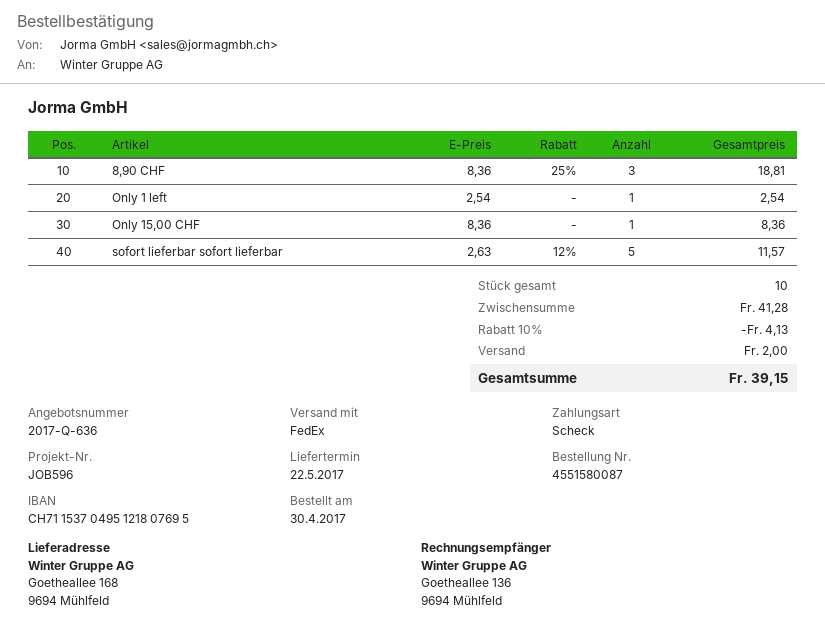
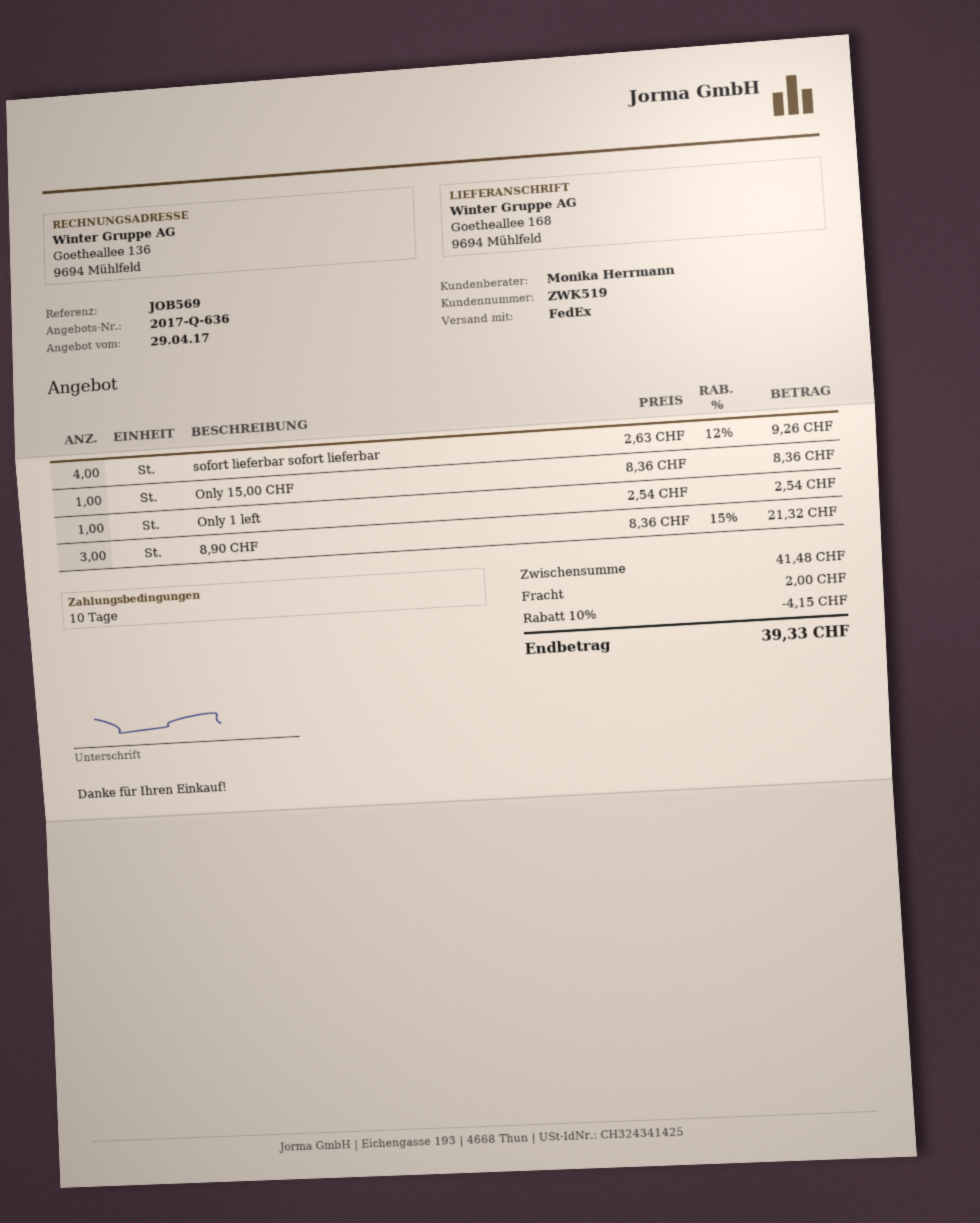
reference: JOB596 -> JOB569
8,90 CHF: 3 x 8.36 - 25% = 18.81 -> 3 x 8.36 - 15% = 21.32
sofort lieferbar sofort lieferbar: 5 x 2.63 - 12% = 11.57 -> 4 x 2.63 - 12% = 9.26
subtotal: 41.28 -> 41.48
discount: 10% = 4.13 -> 10% = 4.15
total: 39.15 -> 39.33

